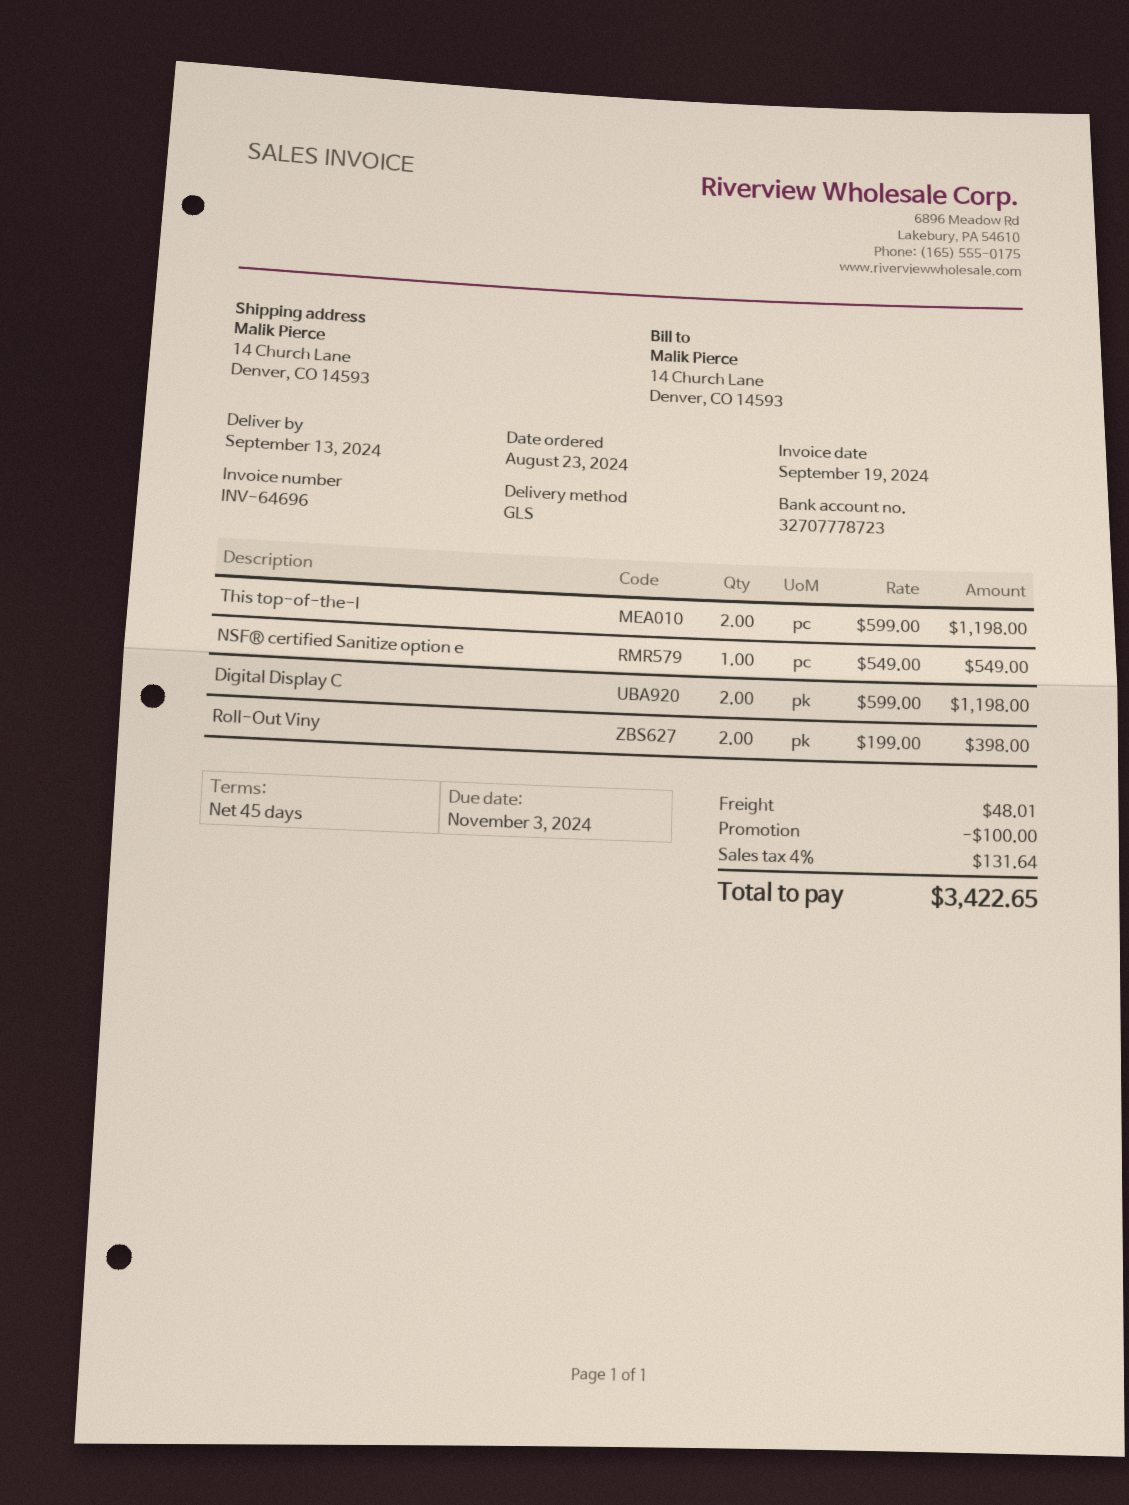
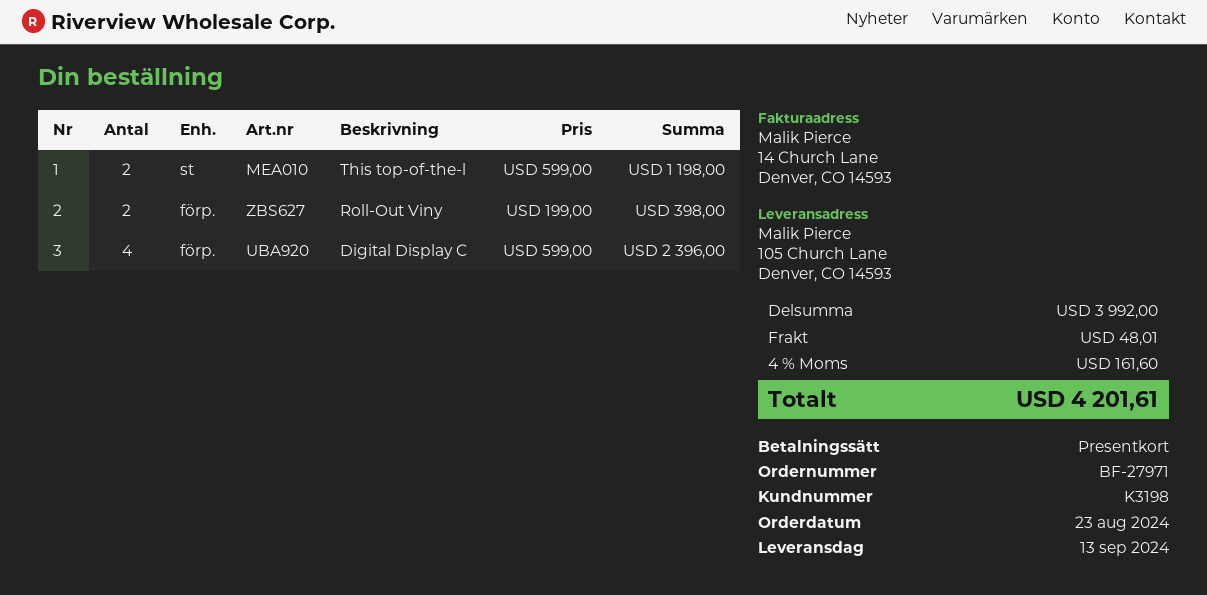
ship to: 14 Church Lane, Denver, CO 14593 -> 105 Church Lane, Denver, CO 14593
NSF® certified Sanitize option e: 1 x 549.00 = 549.00 -> none
Digital Display C: 2 x 599.00 = 1198.00 -> 4 x 599.00 = 2396.00
discount: 100.00 -> none
tax: 4% = 131.64 -> 4% = 161.60
total: 3422.65 -> 4201.61

